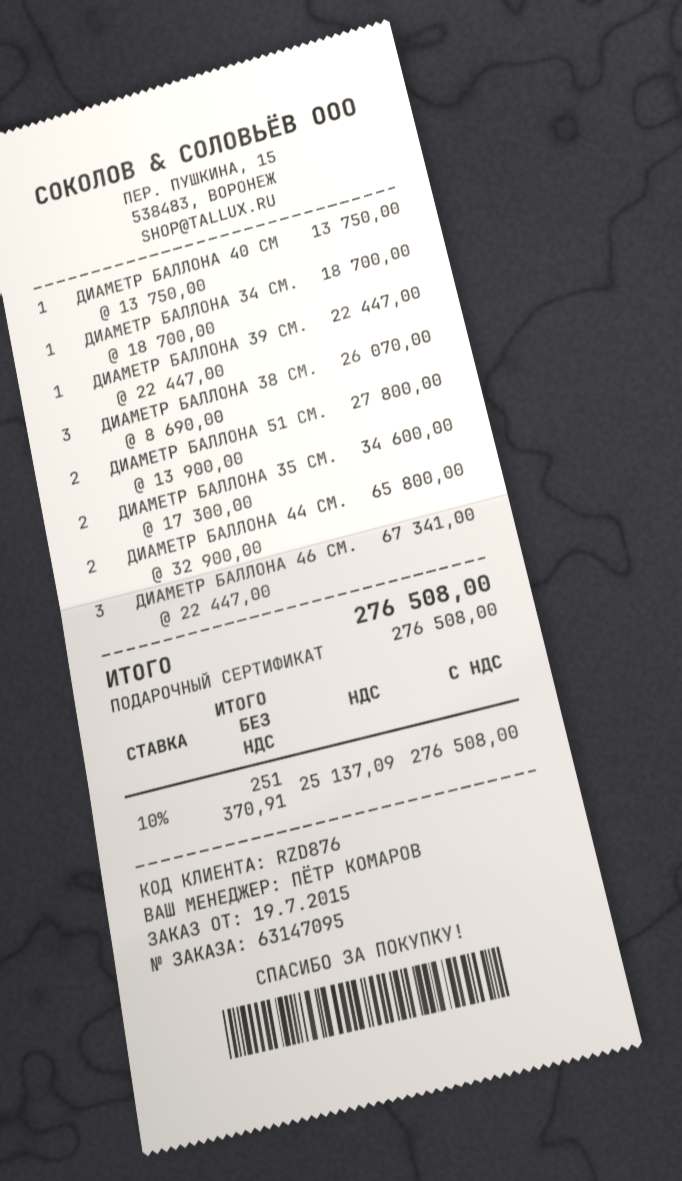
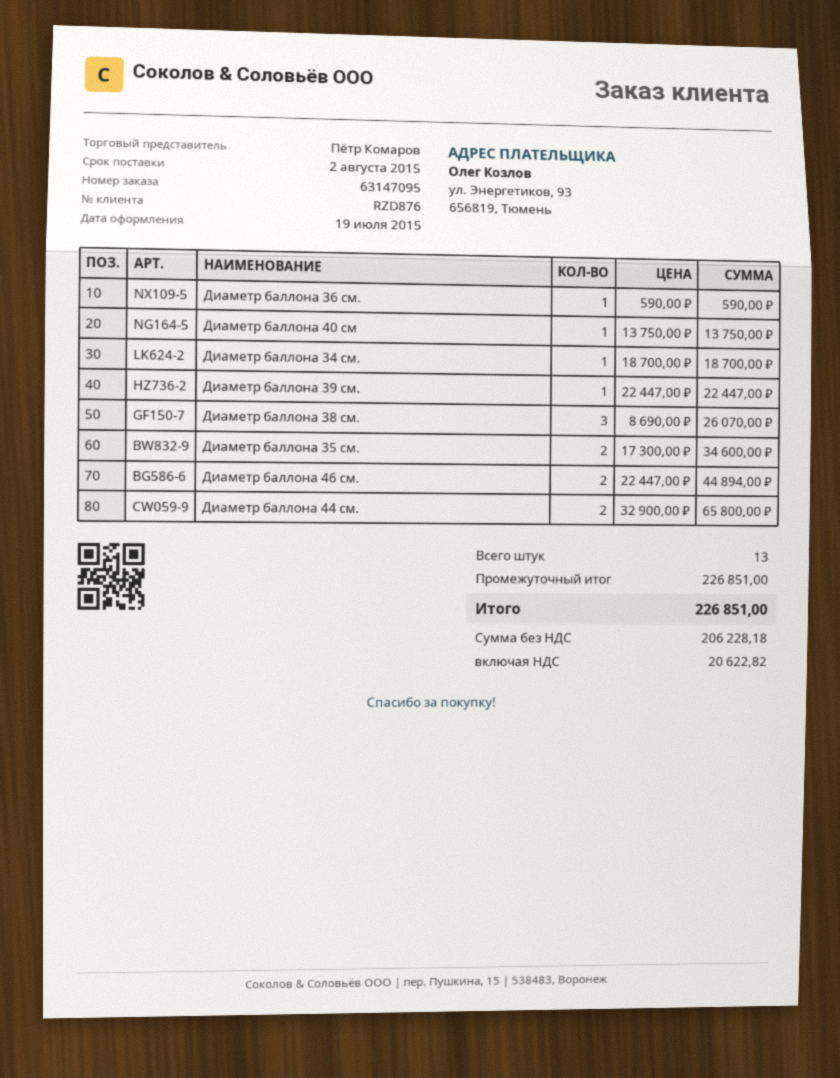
ДИАМЕТР БАЛЛОНА 51 СМ.: 2 x 13900.00 = 27800.00 -> none
ДИАМЕТР БАЛЛОНА 46 СМ.: 3 x 22447.00 = 67341.00 -> 2 x 22447.00 = 44894.00
Диаметр баллона 36 см.: none -> 1 x 590.00 = 590.00
net: 251370.91 -> 206228.18
tax: 25137.09 -> 20622.82
total: 276508.00 -> 226851.00

